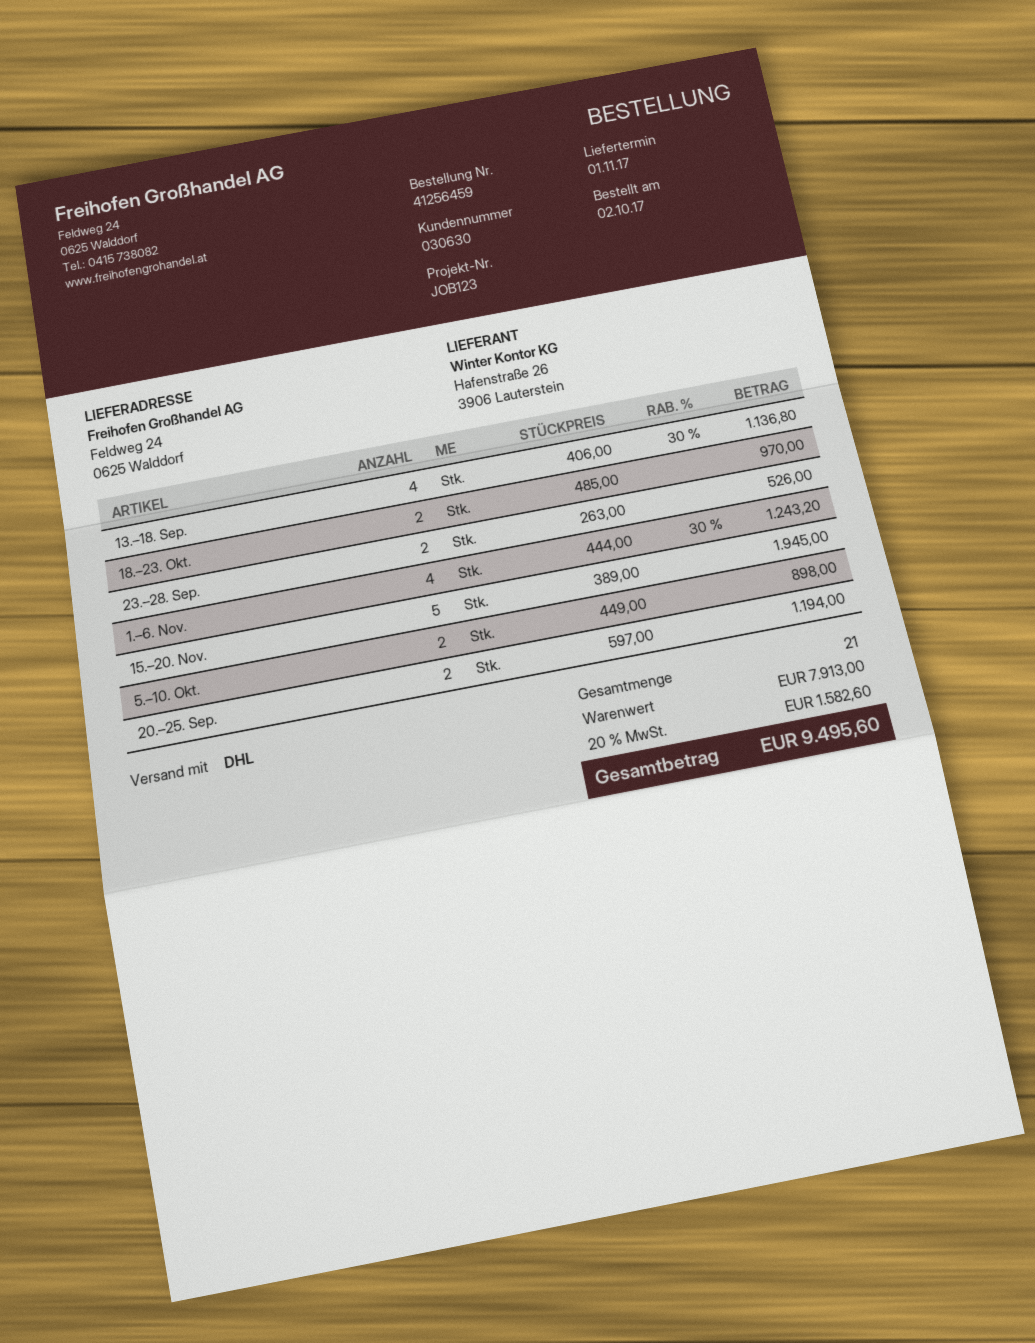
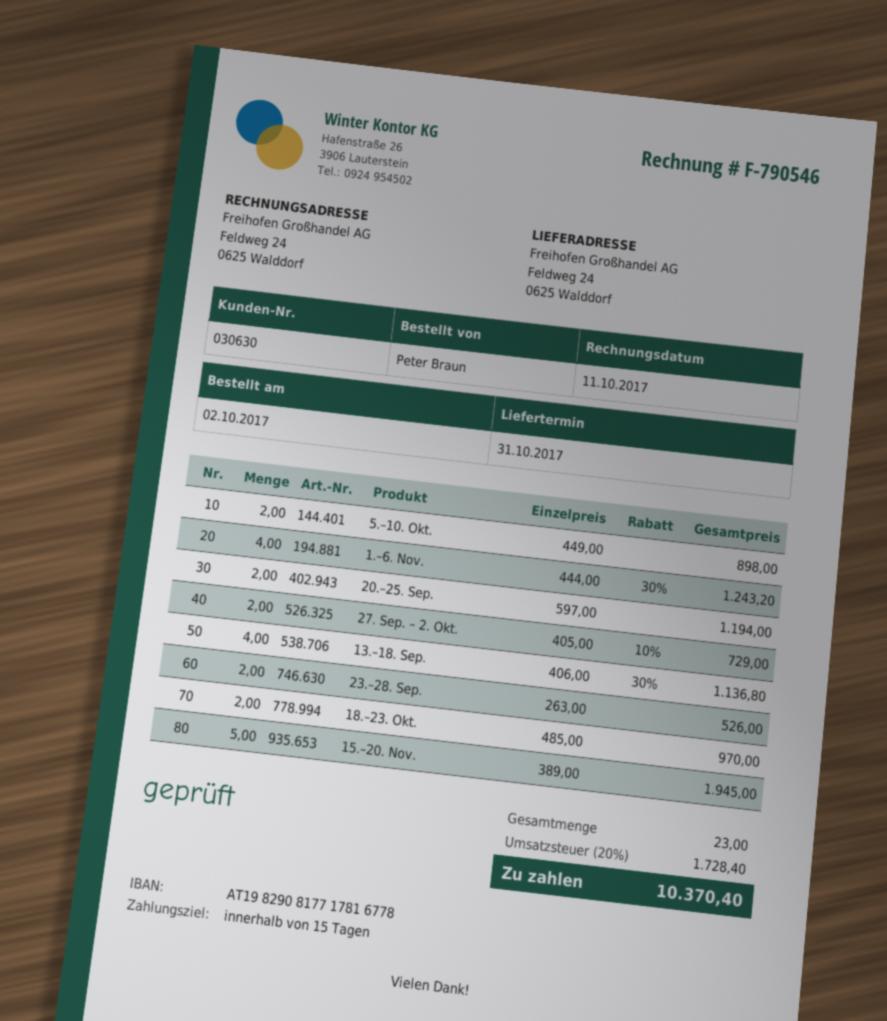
delivery date: 2017-11-01 -> 2017-10-31
27. Sep. – 2. Okt.: none -> 2 x 405.00 - 10% = 729.00
total quantity: 21 -> 23
tax: 20% = 1582.60 -> 20% = 1728.40
total: 9495.60 -> 10370.40

